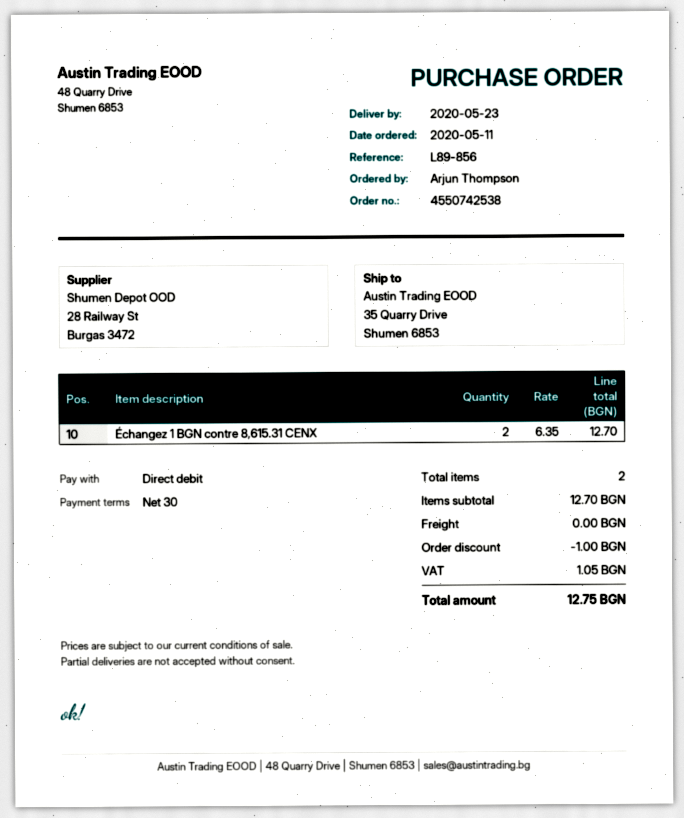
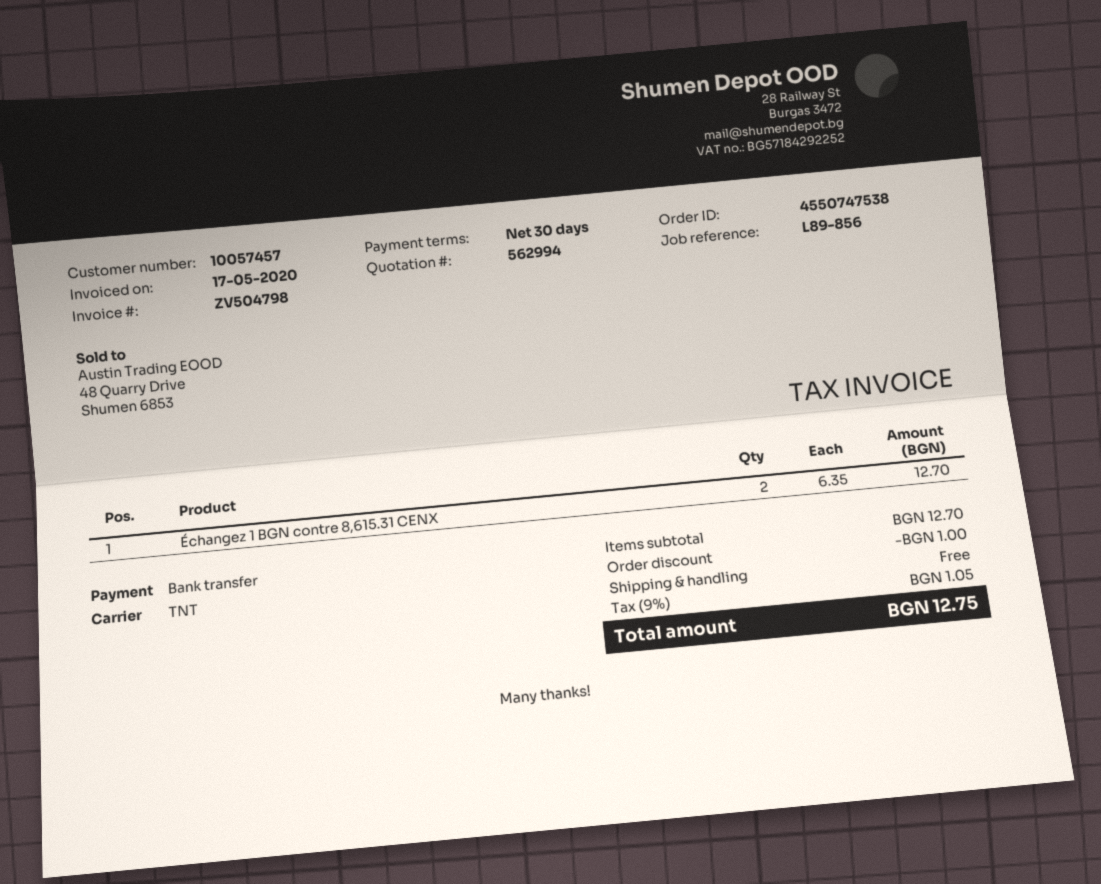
order number: 4550742538 -> 4550747538
payment method: direct debit -> bank transfer

